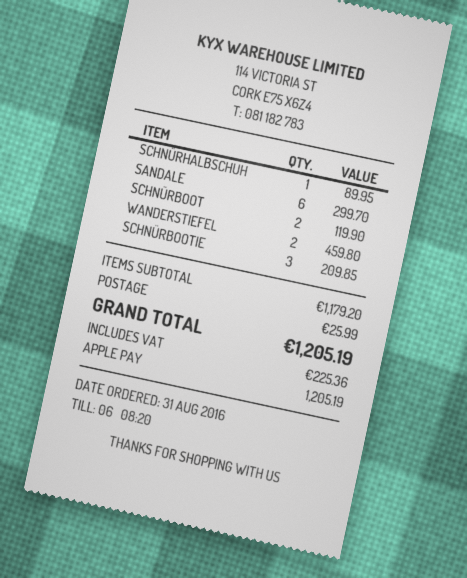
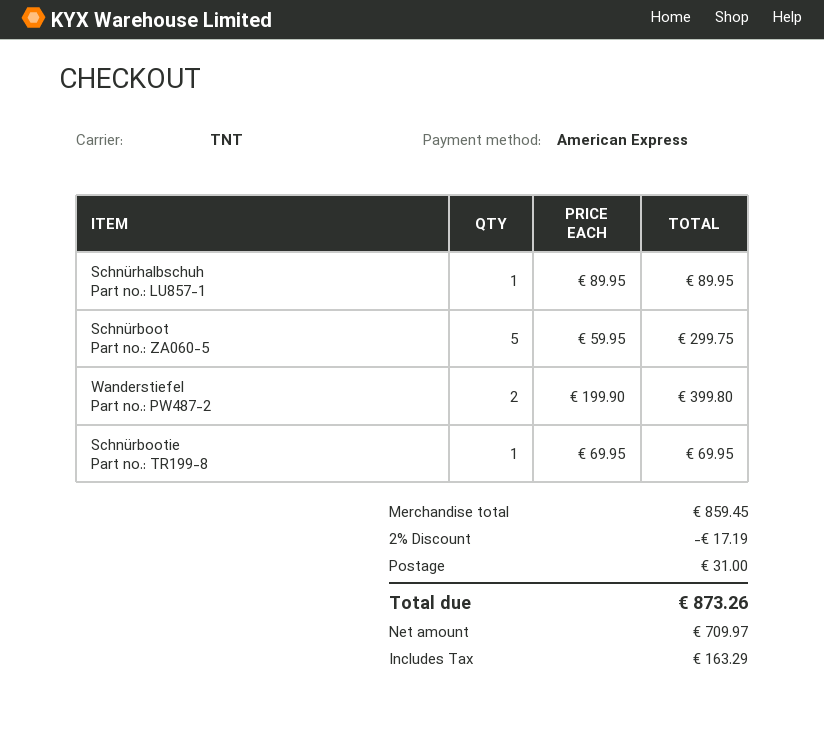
payment method: Apple Pay -> American Express
SANDALE: 6 for 299.70 -> none
SCHNÜRBOOT: 2 for 119.90 -> 5 for 299.75
WANDERSTIEFEL: 2 for 459.80 -> 2 for 399.80
SCHNÜRBOOTIE: 3 for 209.85 -> 1 for 69.95
subtotal: 1179.20 -> 859.45
discount: none -> 2% = 17.19
shipping: 25.99 -> 31.00
tax: 225.36 -> 163.29
total: 1205.19 -> 873.26

